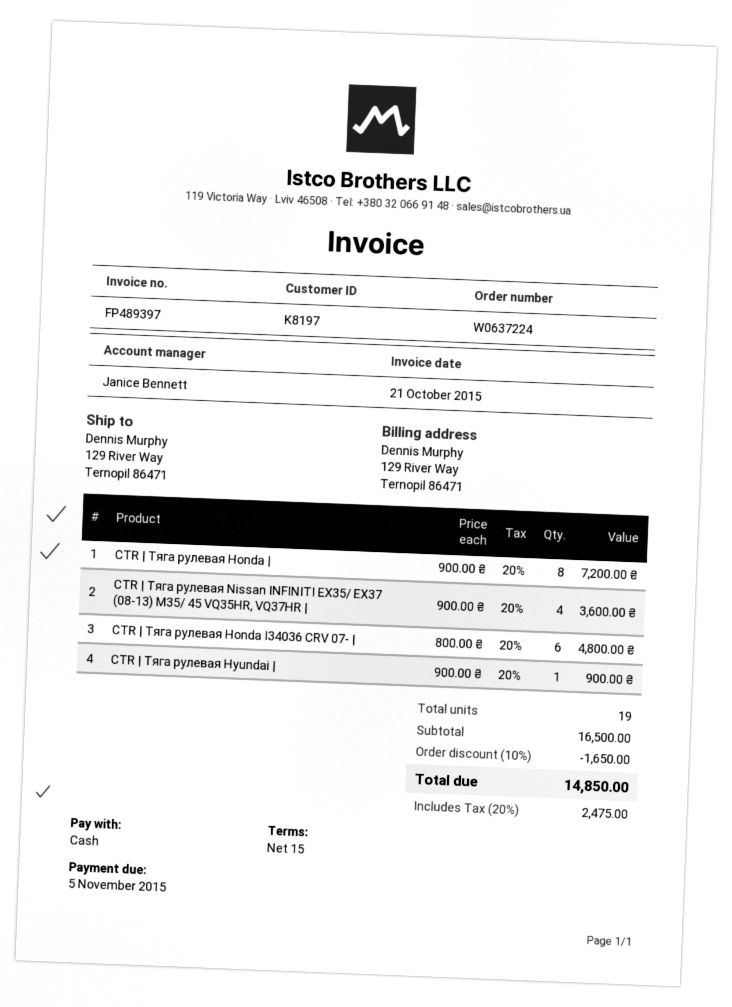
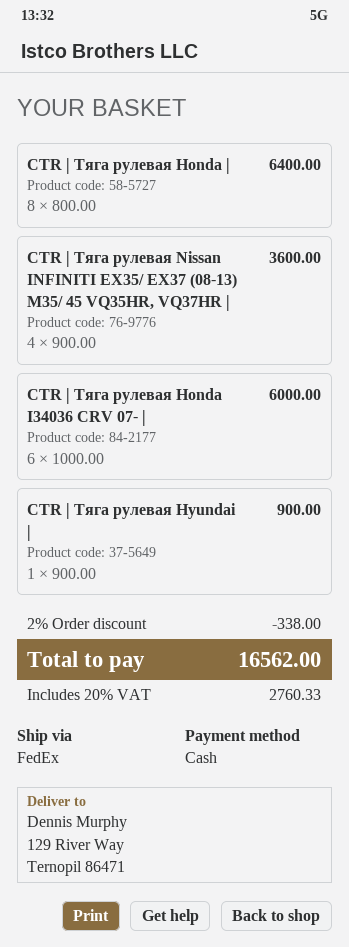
CTR | Тяга рулевая Honda |: 8 x 900.00 = 7200.00 -> 8 x 800.00 = 6400.00
CTR | Тяга рулевая Honda I34036 CRV 07- |: 6 x 800.00 = 4800.00 -> 6 x 1000.00 = 6000.00
discount: 10% = 1650.00 -> 2% = 338.00
tax: 20% = 2475.00 -> 20% = 2760.33
total: 14850.00 -> 16562.00

